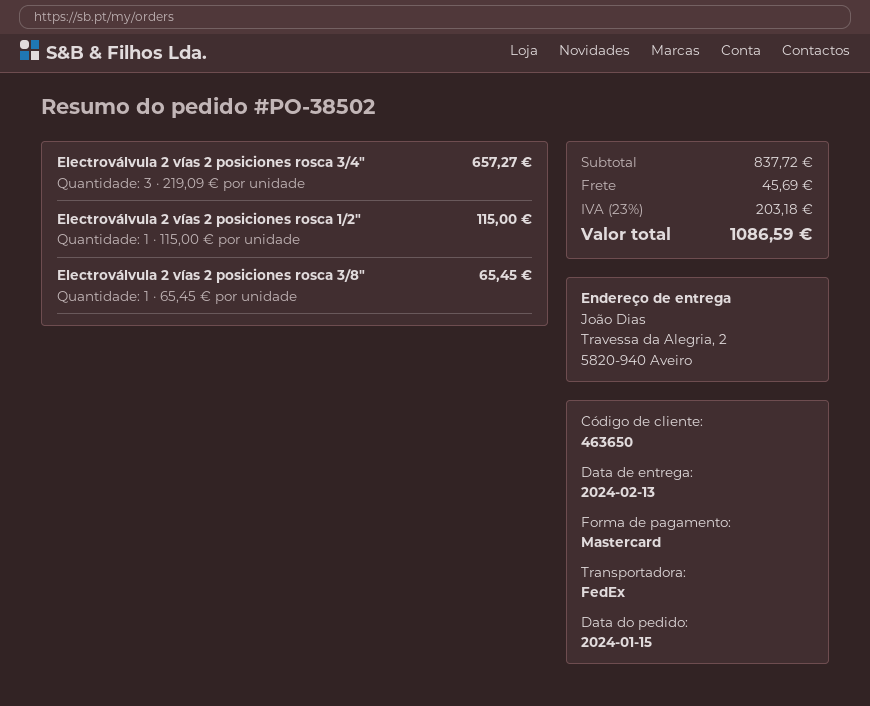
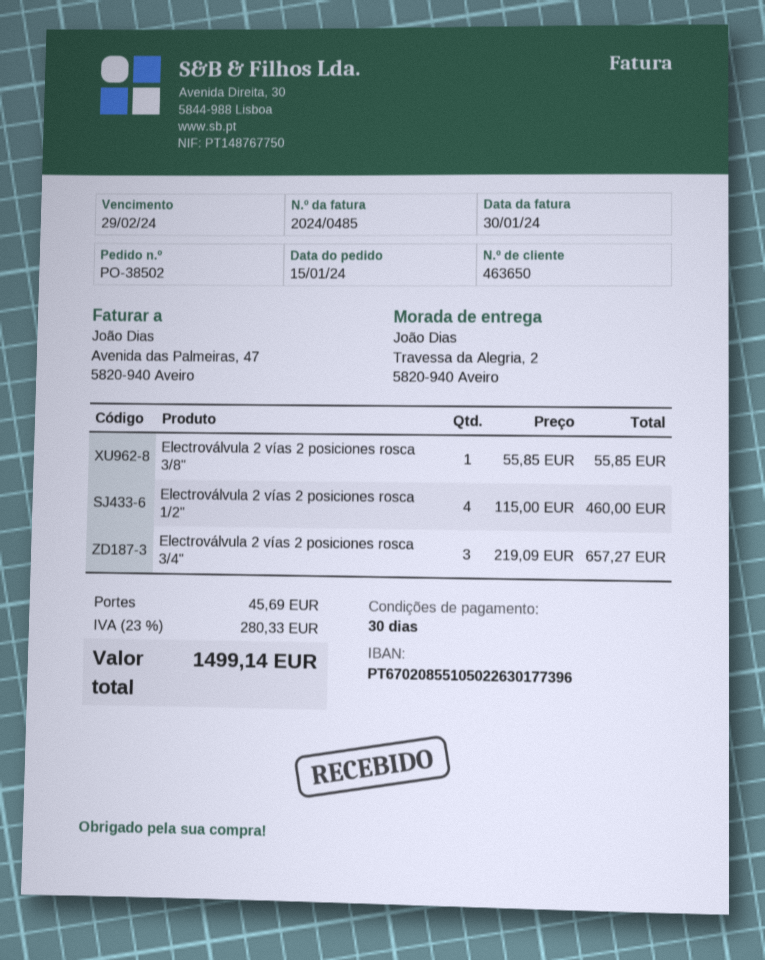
Electroválvula 2 vías 2 posiciones rosca 1/2": 1 x 115.00 = 115.00 -> 4 x 115.00 = 460.00
Electroválvula 2 vías 2 posiciones rosca 3/8": 1 x 65.45 = 65.45 -> 1 x 55.85 = 55.85
tax: 23% = 203.18 -> 23% = 280.33
total: 1086.59 -> 1499.14

